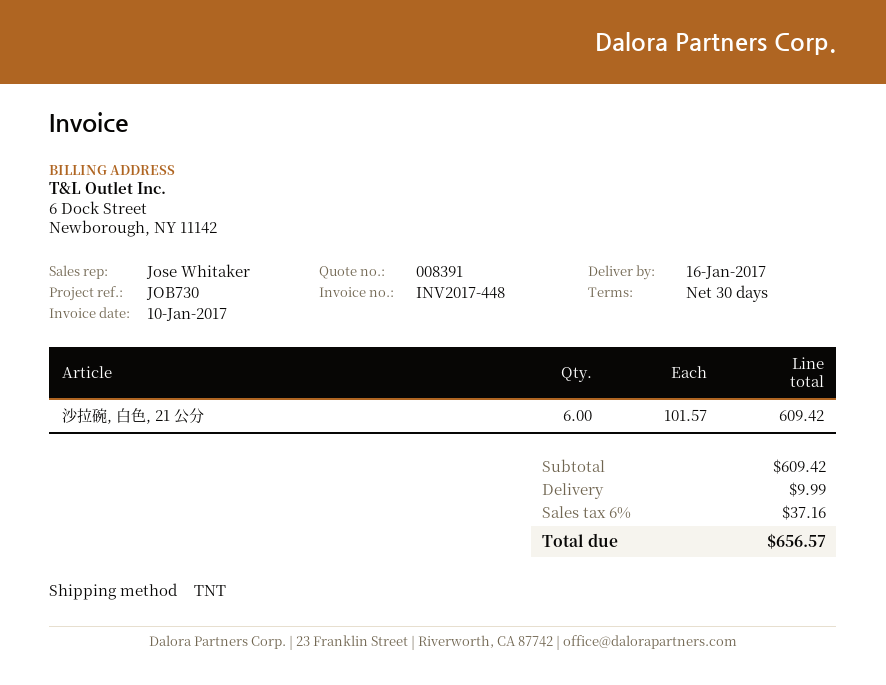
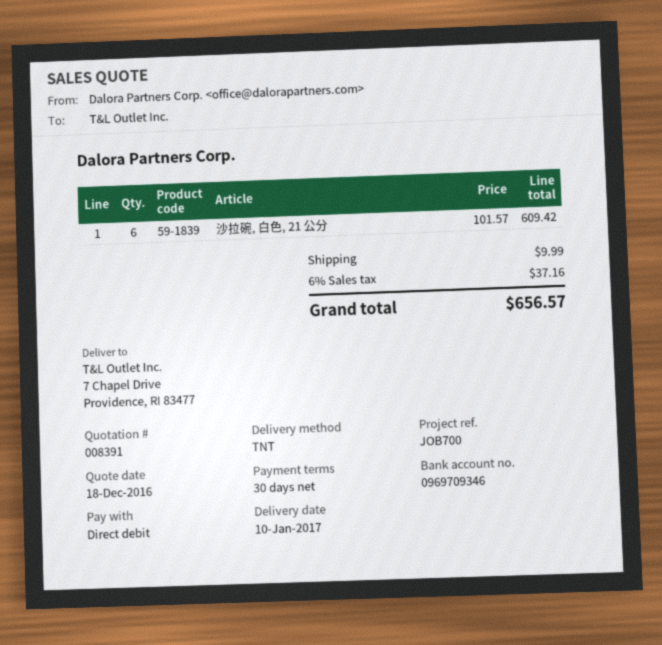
delivery date: 2017-01-16 -> 2017-01-10
reference: JOB730 -> JOB700

